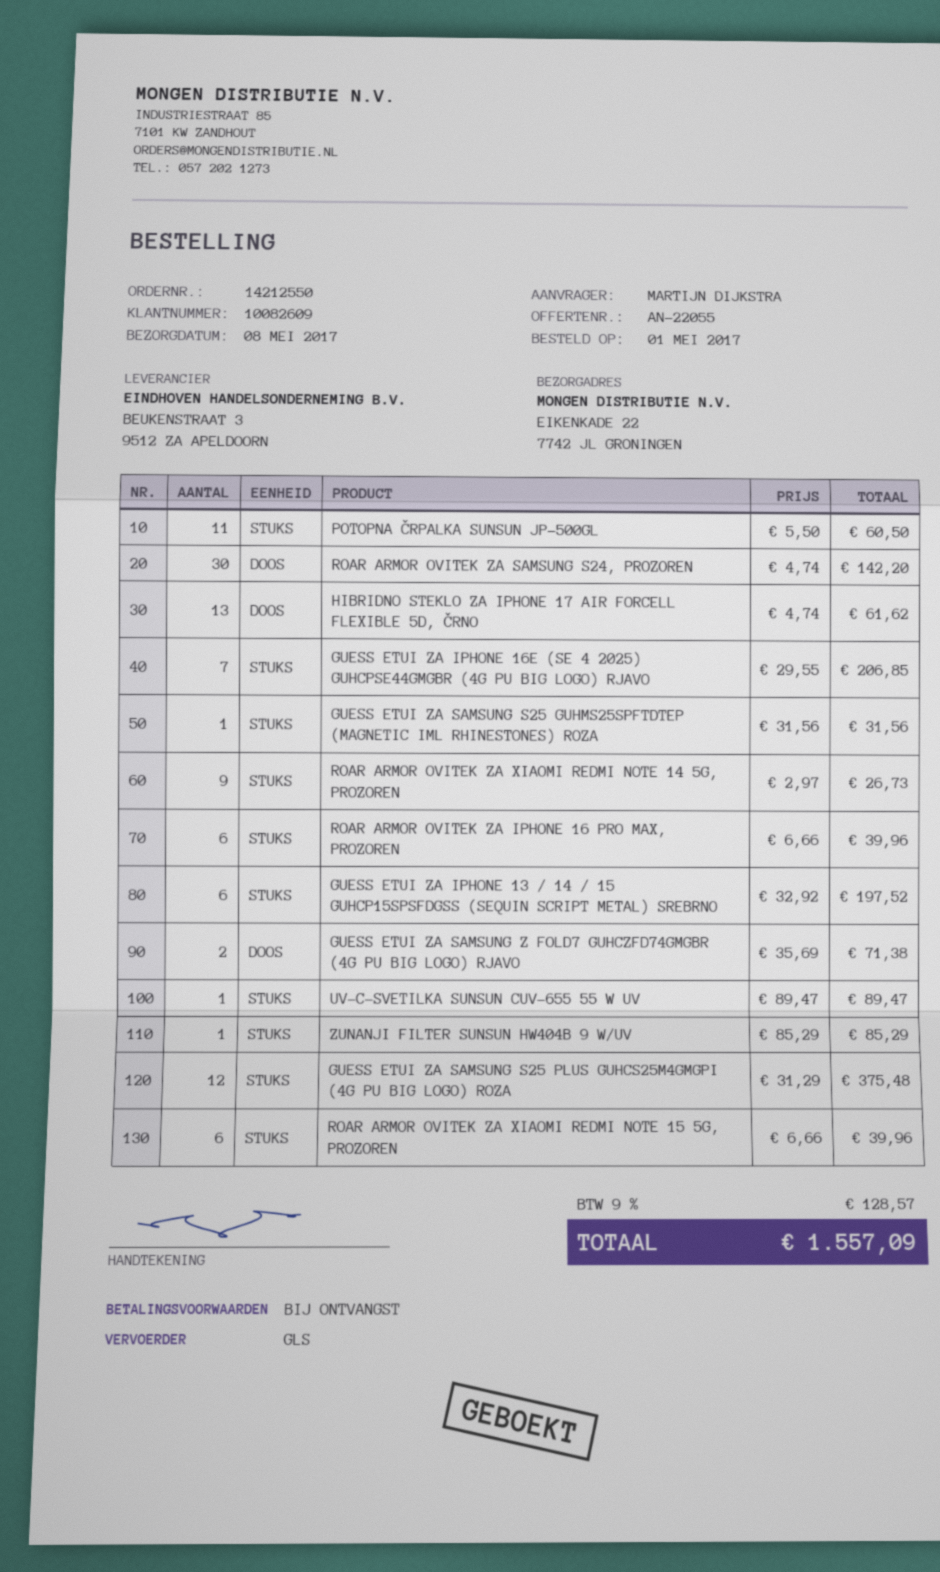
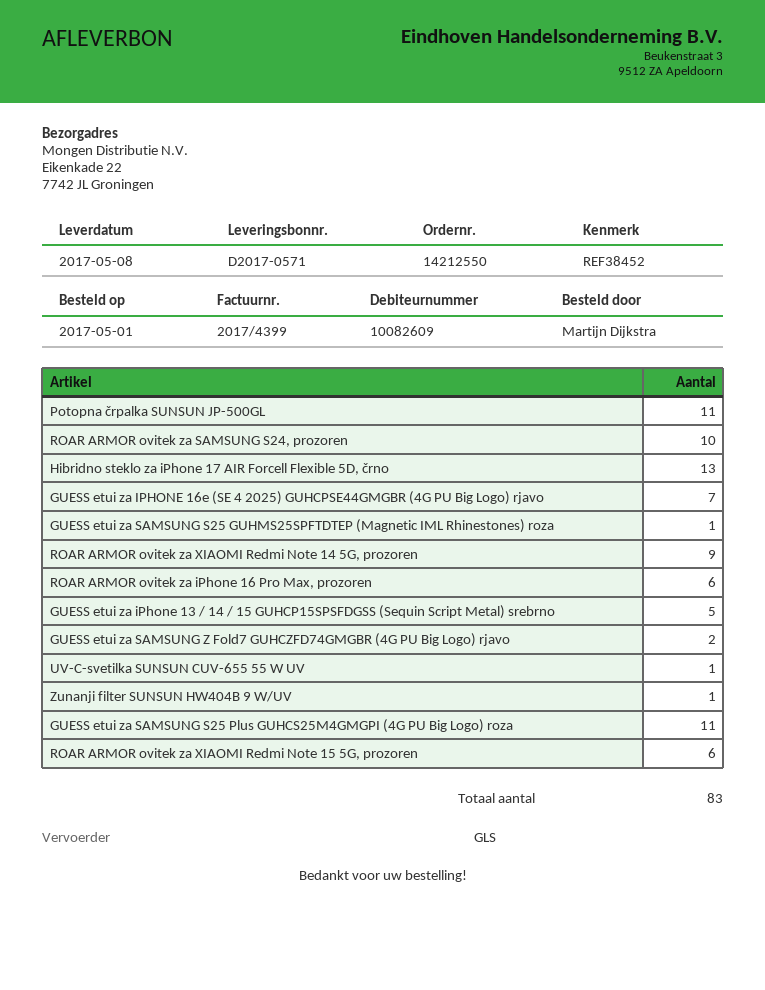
ROAR ARMOR OVITEK ZA SAMSUNG S24, PROZOREN: 30 -> 10
GUESS ETUI ZA IPHONE 13 / 14 / 15 GUHCP15SPSFDGSS (SEQUIN SCRIPT METAL) SREBRNO: 6 -> 5
GUESS ETUI ZA SAMSUNG S25 PLUS GUHCS25M4GMGPI (4G PU BIG LOGO) ROZA: 12 -> 11

